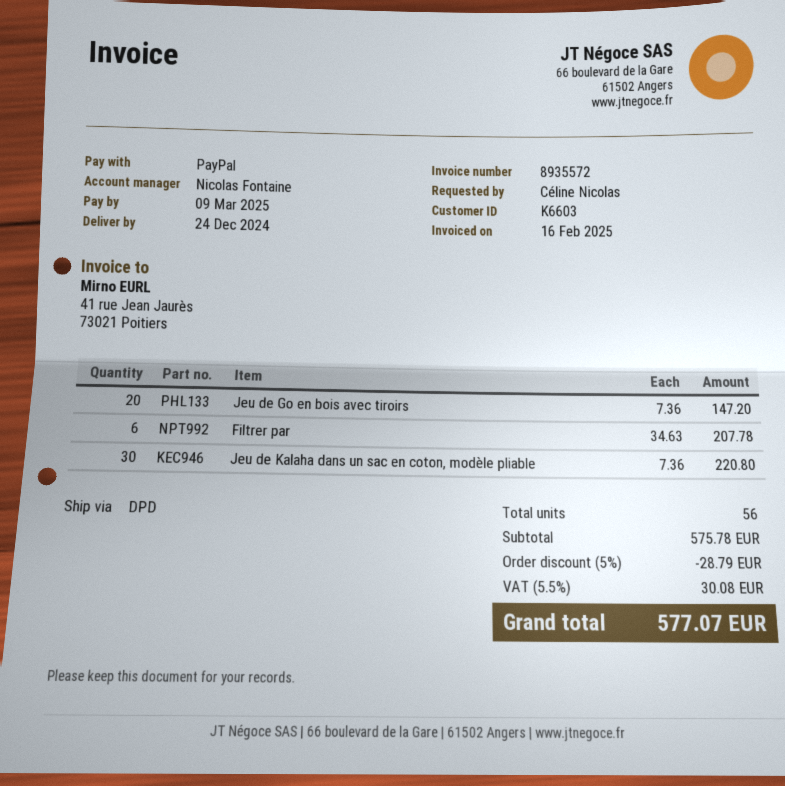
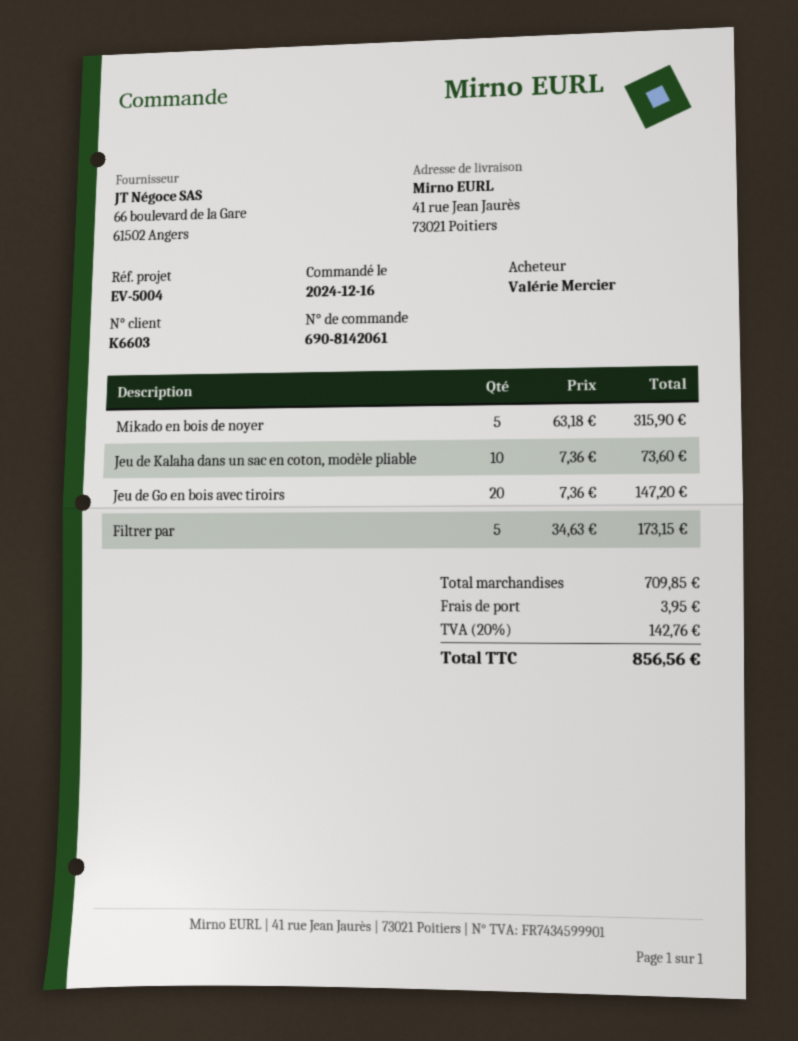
ordered by: Céline Nicolas -> Valérie Mercier
Filtrer par: 6 x 34.63 = 207.78 -> 5 x 34.63 = 173.15
Jeu de Kalaha dans un sac en coton, modèle pliable: 30 x 7.36 = 220.80 -> 10 x 7.36 = 73.60
Mikado en bois de noyer: none -> 5 x 63.18 = 315.90
subtotal: 575.78 -> 709.85
discount: 5% = 28.79 -> none
shipping: none -> 3.95
tax: 5.5% = 30.08 -> 20% = 142.76
total: 577.07 -> 856.56

